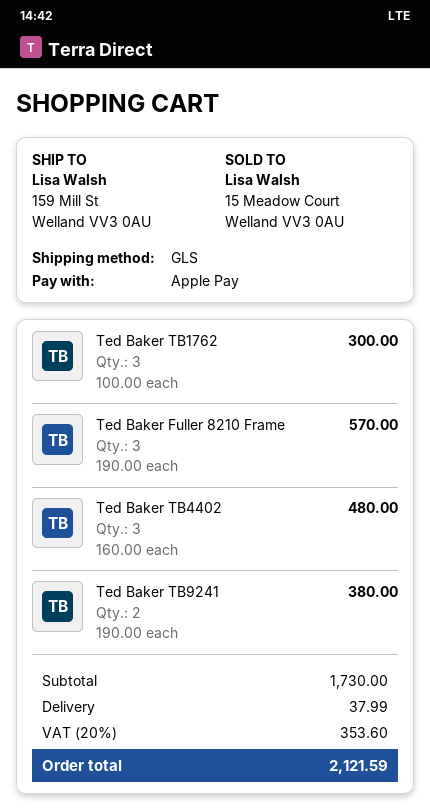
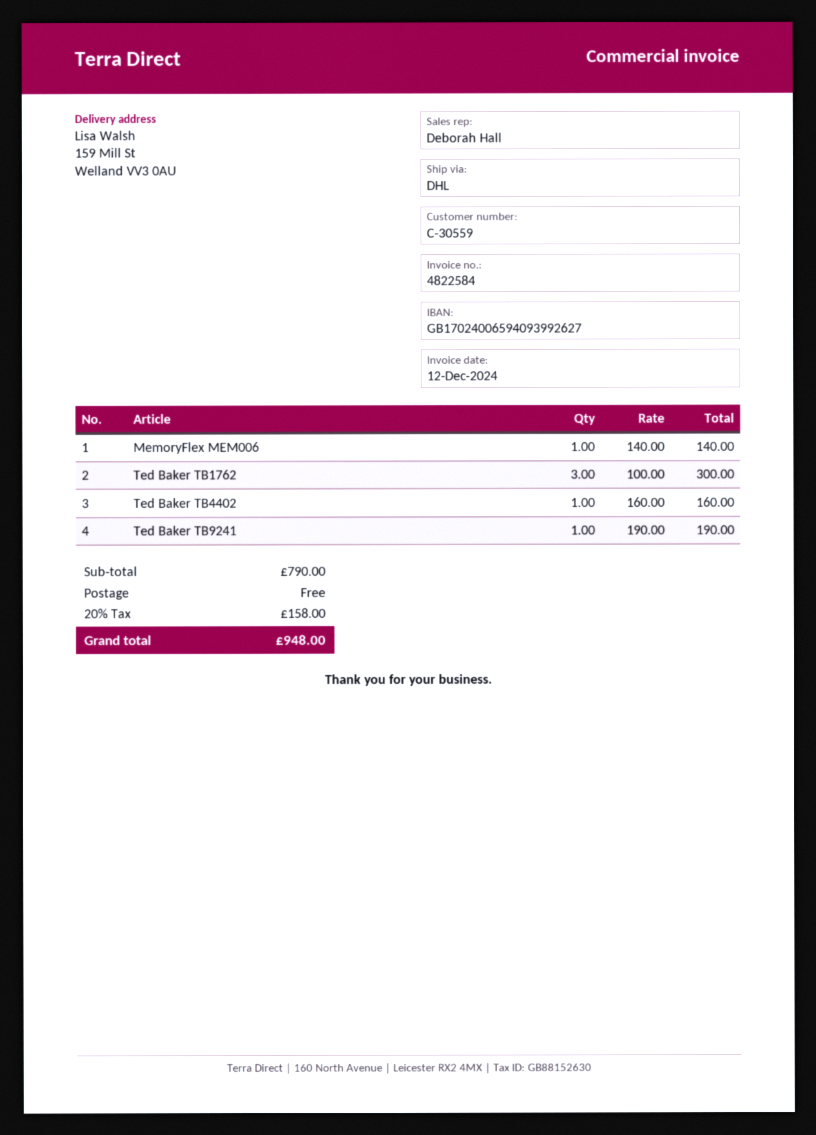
shipping method: GLS -> DHL
Ted Baker Fuller 8210 Frame: 3 x 190.00 = 570.00 -> none
Ted Baker TB4402: 3 x 160.00 = 480.00 -> 1 x 160.00 = 160.00
Ted Baker TB9241: 2 x 190.00 = 380.00 -> 1 x 190.00 = 190.00
MemoryFlex MEM006: none -> 1 x 140.00 = 140.00
subtotal: 1730.00 -> 790.00
shipping: 37.99 -> 0.00
tax: 20% = 353.60 -> 20% = 158.00
total: 2121.59 -> 948.00

